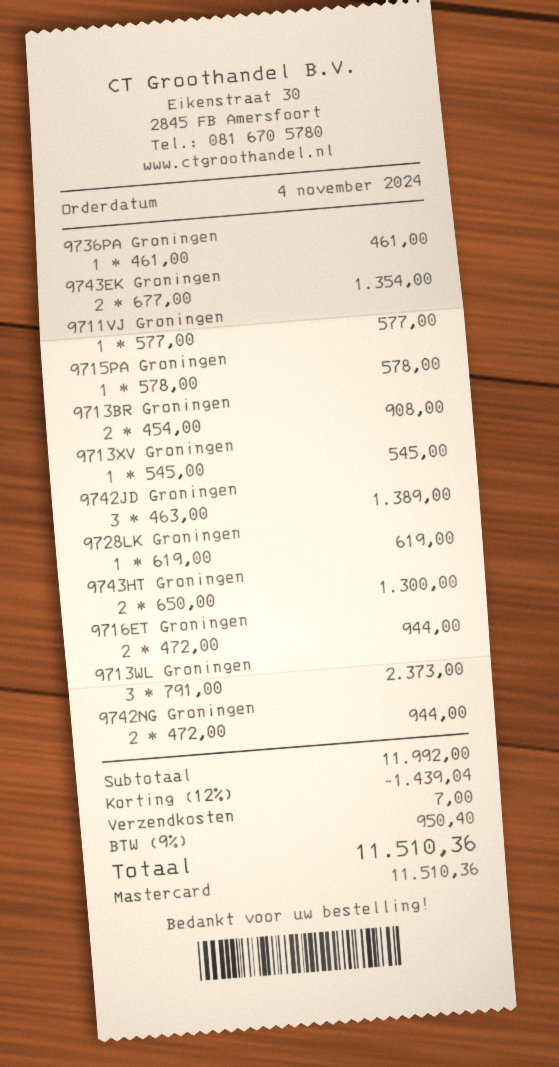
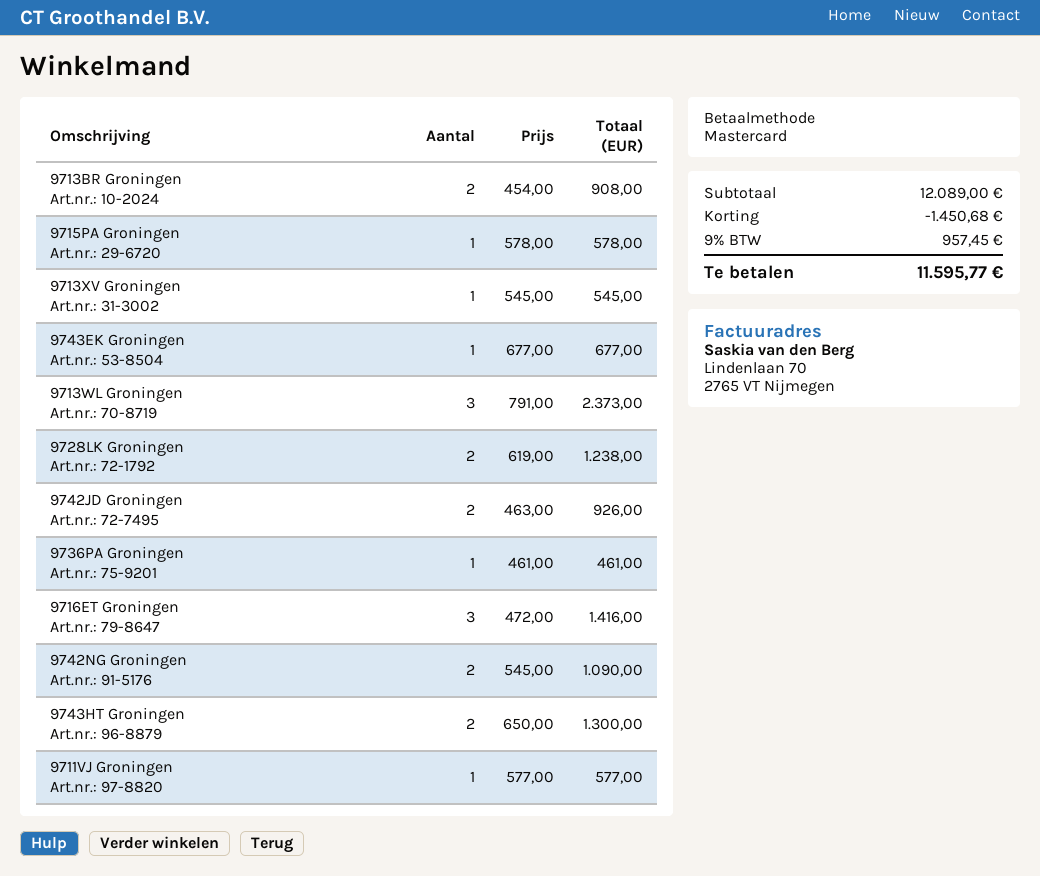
9743EK Groningen: 2 x 677.00 = 1354.00 -> 1 x 677.00 = 677.00
9742JD Groningen: 3 x 463.00 = 1389.00 -> 2 x 463.00 = 926.00
9728LK Groningen: 1 x 619.00 = 619.00 -> 2 x 619.00 = 1238.00
9716ET Groningen: 2 x 472.00 = 944.00 -> 3 x 472.00 = 1416.00
9742NG Groningen: 2 x 472.00 = 944.00 -> 2 x 545.00 = 1090.00
subtotal: 11992.00 -> 12089.00
discount: 1439.04 -> 1450.68
shipping: 7.00 -> none
tax: 9% = 950.40 -> 9% = 957.45
total: 11510.36 -> 11595.77

